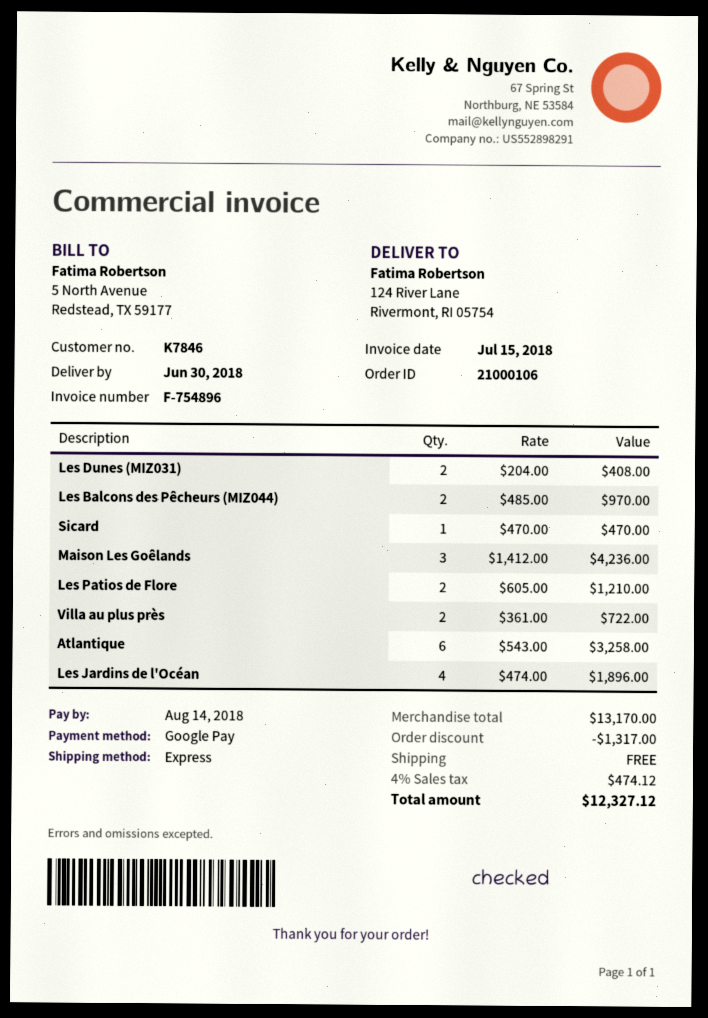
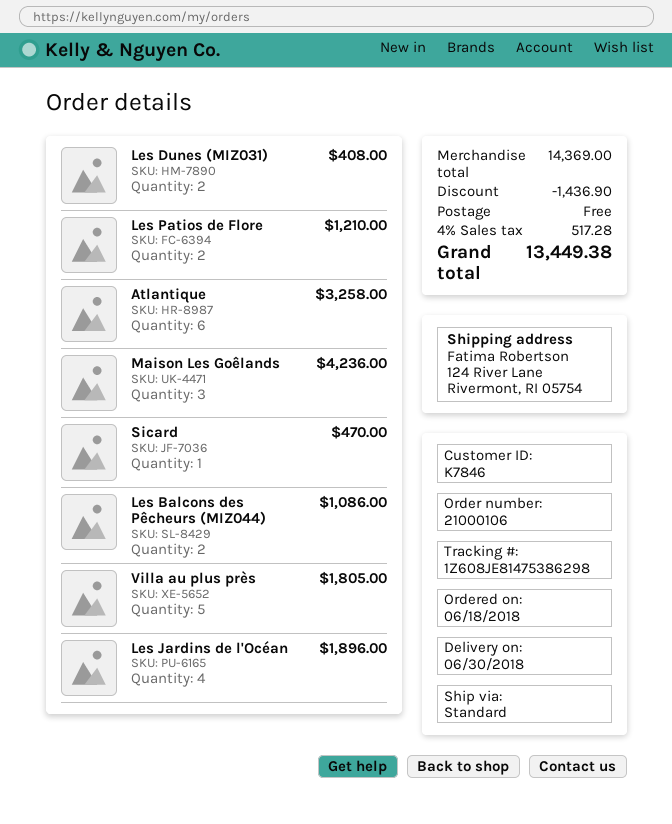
shipping method: express -> standard
Les Balcons des Pêcheurs (MIZ044): 2 for 970.00 -> 2 for 1086.00
Villa au plus près: 2 for 722.00 -> 5 for 1805.00
subtotal: 13170.00 -> 14369.00
discount: 1317.00 -> 1436.90
tax: 4% = 474.12 -> 4% = 517.28
total: 12327.12 -> 13449.38

